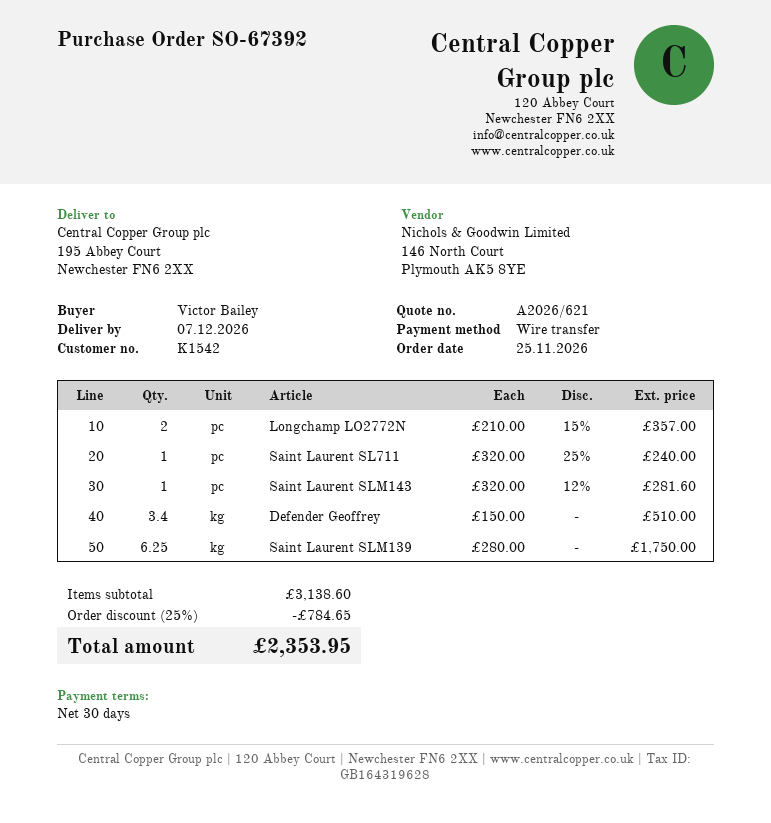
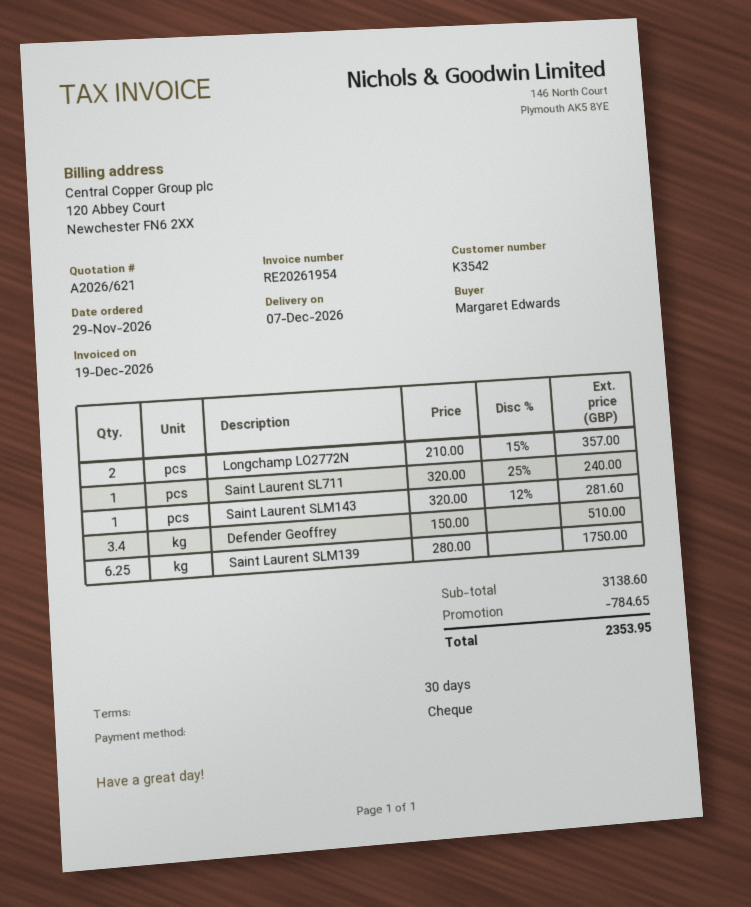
order date: 2026-11-25 -> 2026-11-29
customer number: K1542 -> K3542
ordered by: Victor Bailey -> Margaret Edwards
payment method: bank transfer -> cheque

